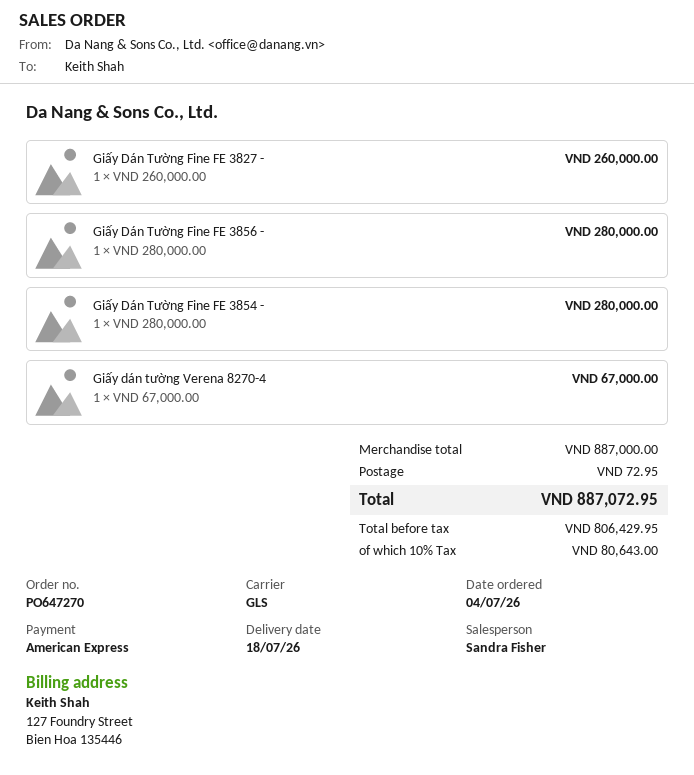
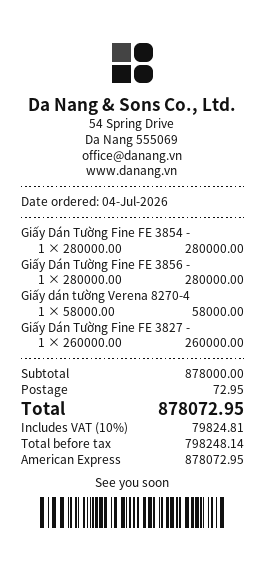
Giấy dán tường Verena 8270-4: 1 x 67000.00 = 67000.00 -> 1 x 58000.00 = 58000.00
subtotal: 887000.00 -> 878000.00
net: 806429.95 -> 798248.14
tax: 10% = 80643.00 -> 10% = 79824.81
total: 887072.95 -> 878072.95

